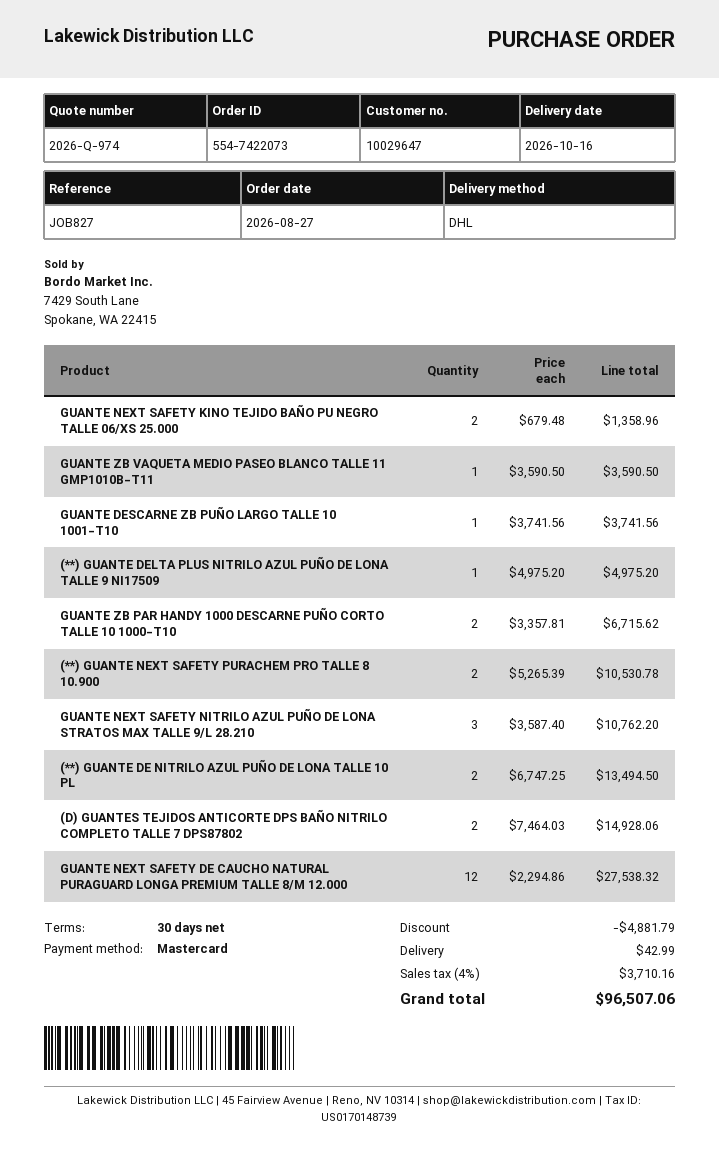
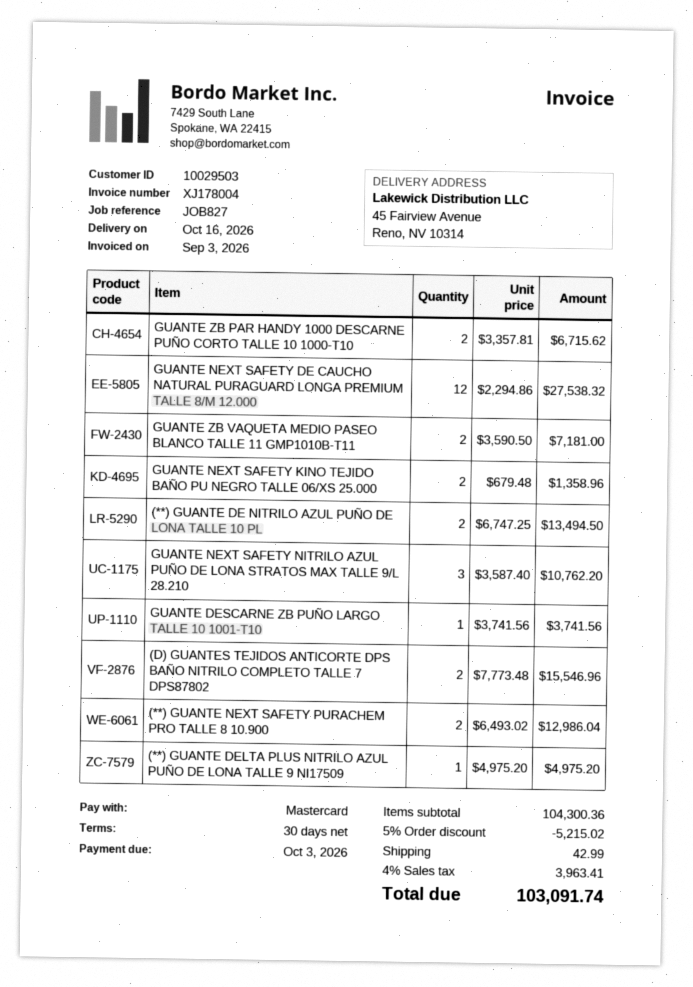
customer number: 10029647 -> 10029503
GUANTE ZB VAQUETA MEDIO PASEO BLANCO TALLE 11 GMP1010B-T11: 1 x 3590.50 = 3590.50 -> 2 x 3590.50 = 7181.00
(**) GUANTE NEXT SAFETY PURACHEM PRO TALLE 8 10.900: 2 x 5265.39 = 10530.78 -> 2 x 6493.02 = 12986.04
(D) GUANTES TEJIDOS ANTICORTE DPS BAÑO NITRILO COMPLETO TALLE 7 DPS87802: 2 x 7464.03 = 14928.06 -> 2 x 7773.48 = 15546.96
discount: 4881.79 -> 5215.02
tax: 4% = 3710.16 -> 4% = 3963.41
total: 96507.06 -> 103091.74

